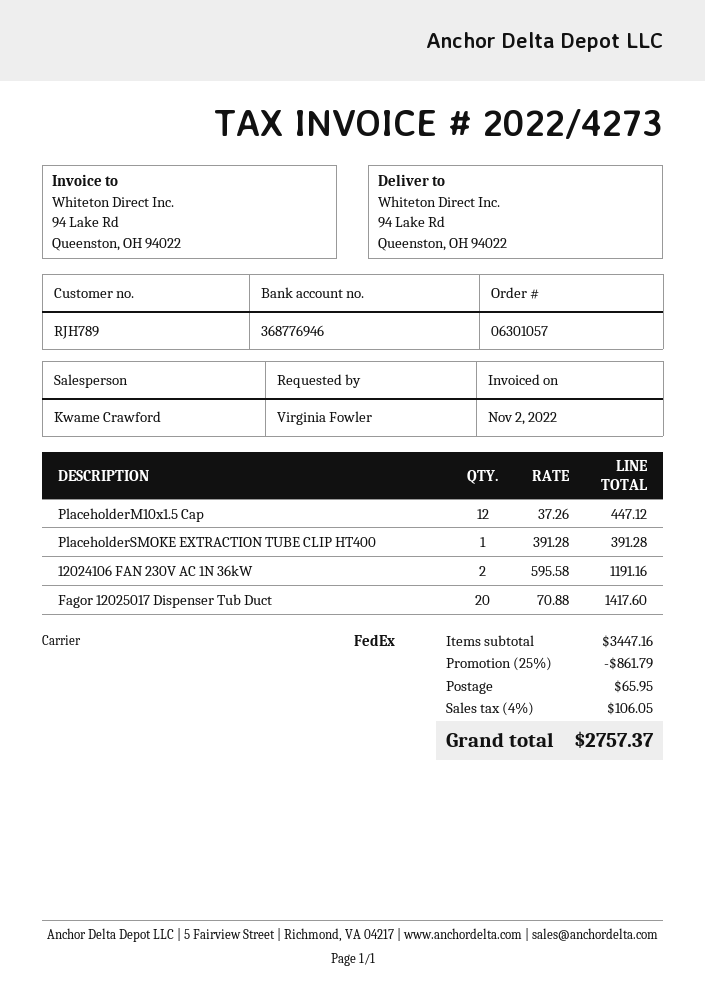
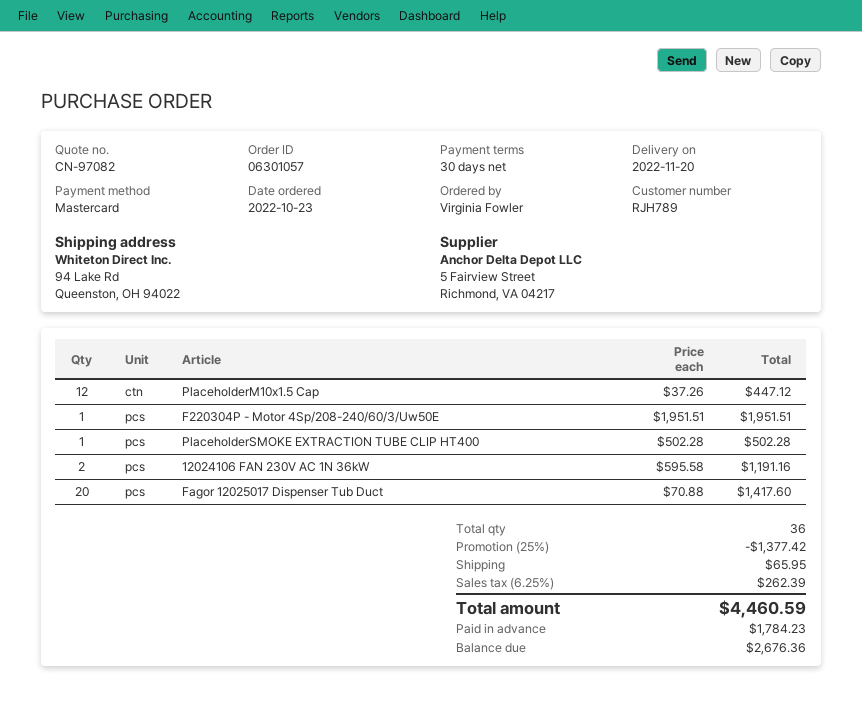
PlaceholderSMOKE EXTRACTION TUBE CLIP HT400: 1 x 391.28 = 391.28 -> 1 x 502.28 = 502.28
F220304P - Motor 4Sp/208-240/60/3/Uw50E: none -> 1 x 1951.51 = 1951.51
discount: 25% = 861.79 -> 25% = 1377.42
tax: 4% = 106.05 -> 6.25% = 262.39
total: 2757.37 -> 4460.59

